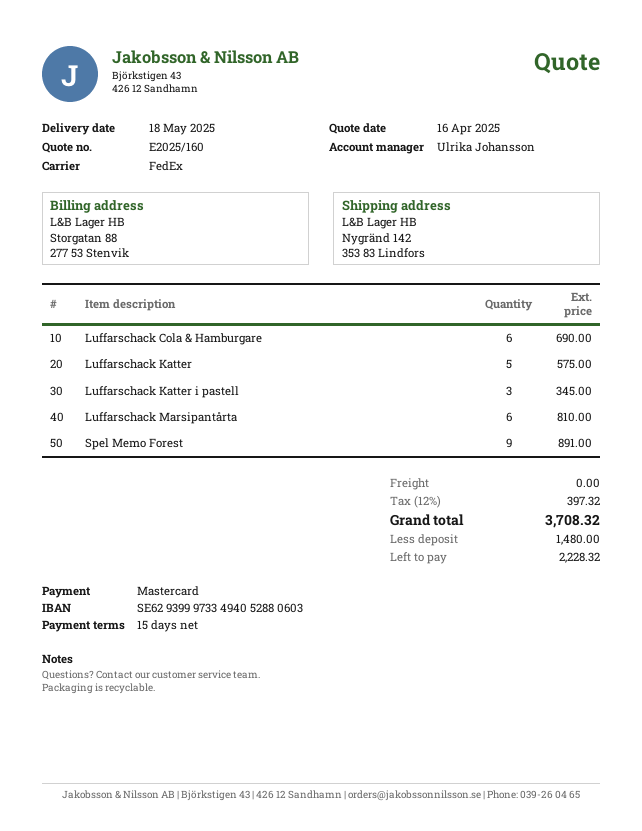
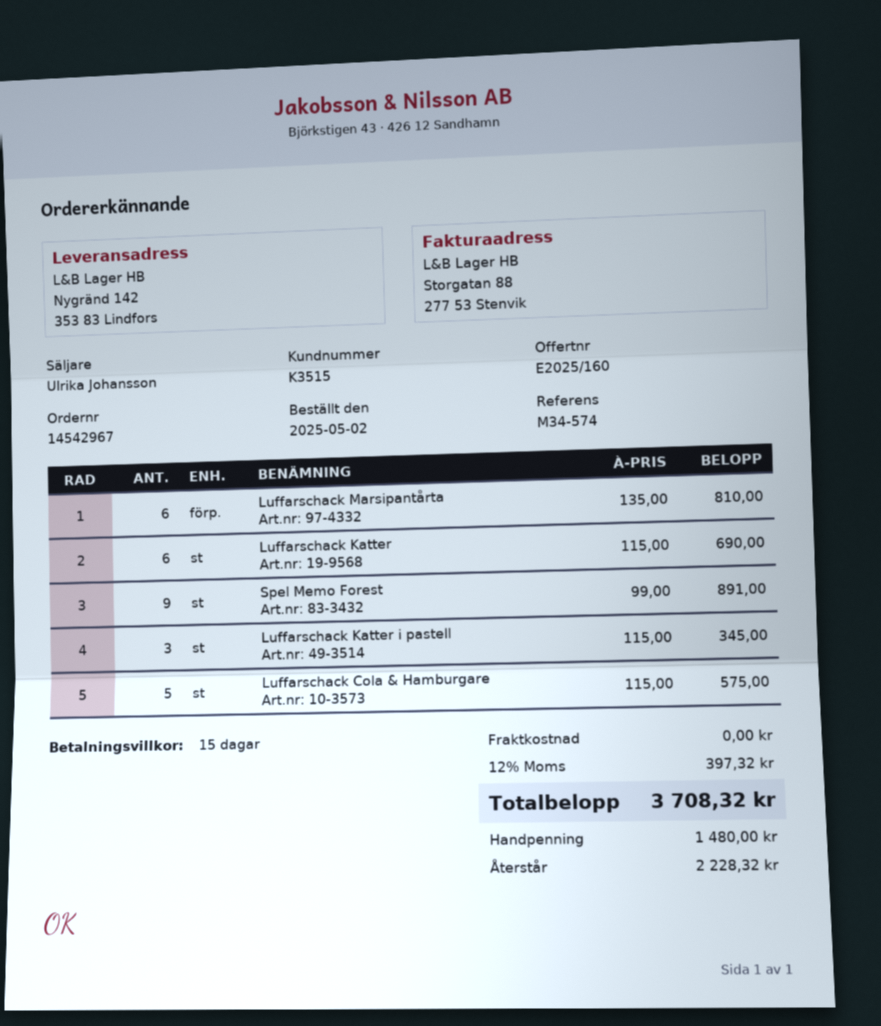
Luffarschack Cola & Hamburgare: 6 for 690.00 -> 5 for 575.00
Luffarschack Katter: 5 for 575.00 -> 6 for 690.00

